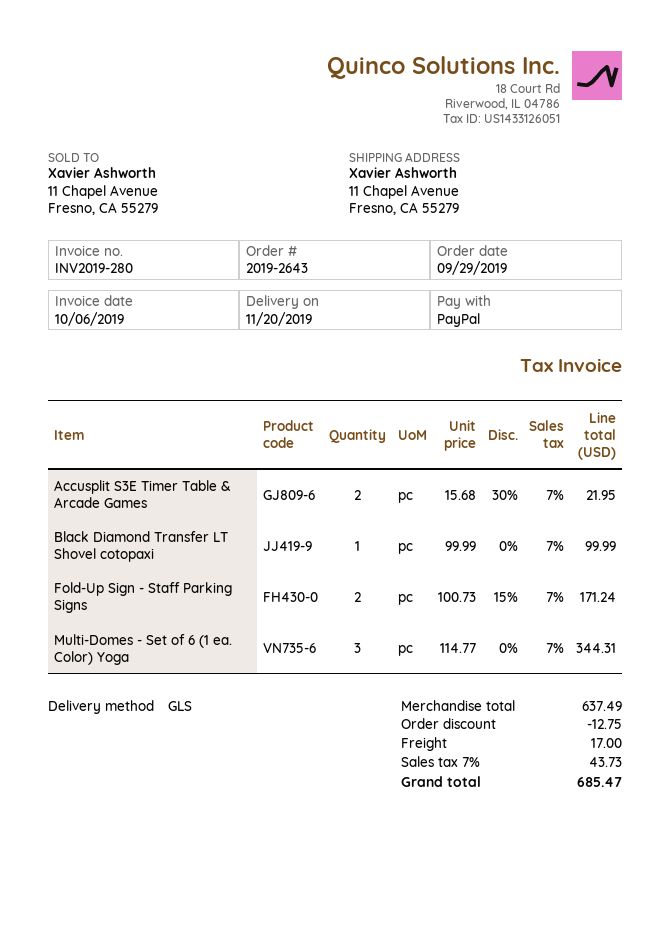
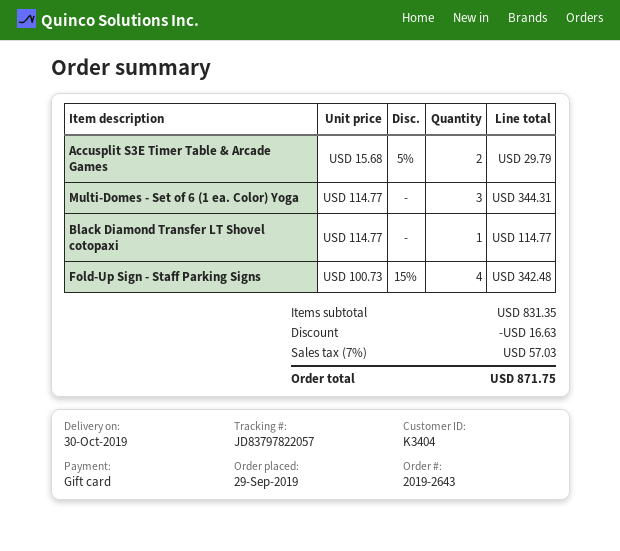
delivery date: 2019-11-20 -> 2019-10-30
payment method: PayPal -> gift card
Accusplit S3E Timer Table & Arcade Games: 2 x 15.68 - 30% = 21.95 -> 2 x 15.68 - 5% = 29.79
Black Diamond Transfer LT Shovel cotopaxi: 1 x 99.99 = 99.99 -> 1 x 114.77 = 114.77
Fold-Up Sign - Staff Parking Signs: 2 x 100.73 - 15% = 171.24 -> 4 x 100.73 - 15% = 342.48
subtotal: 637.49 -> 831.35
discount: 12.75 -> 16.63
shipping: 17.00 -> none
tax: 7% = 43.73 -> 7% = 57.03
total: 685.47 -> 871.75

